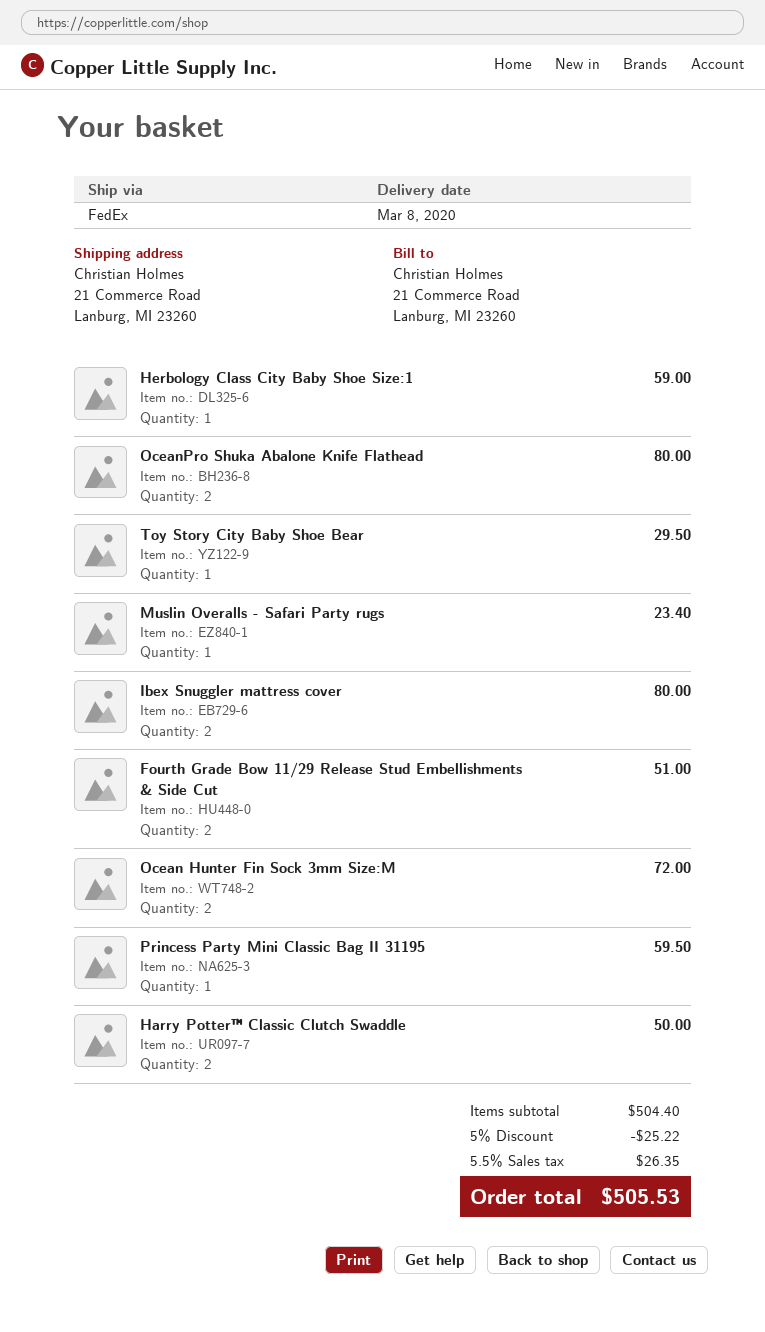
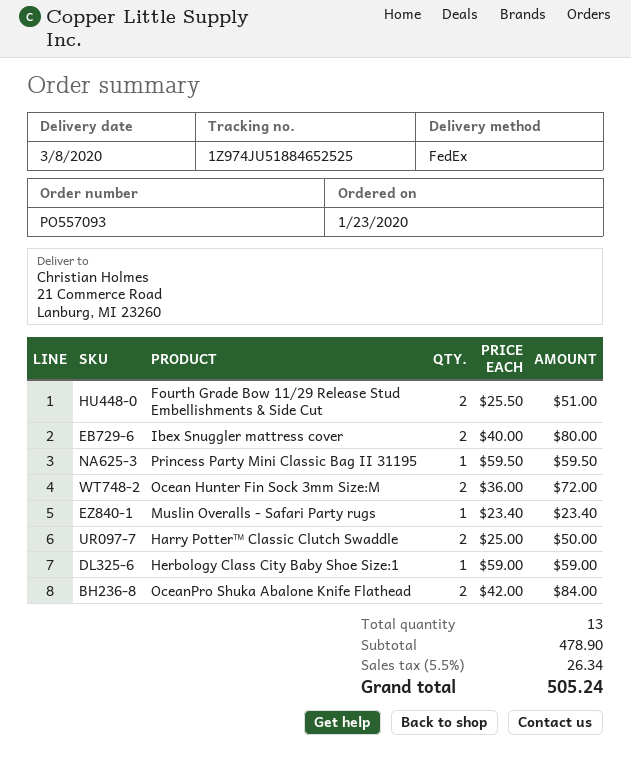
OceanPro Shuka Abalone Knife Flathead: 2 for 80.00 -> 2 for 84.00
Toy Story City Baby Shoe Bear: 1 for 29.50 -> none
subtotal: 504.40 -> 478.90
discount: 5% = 25.22 -> none
tax: 5.5% = 26.35 -> 5.5% = 26.34
total: 505.53 -> 505.24

